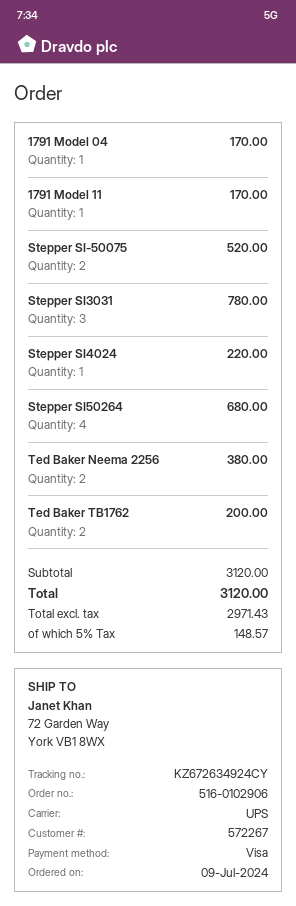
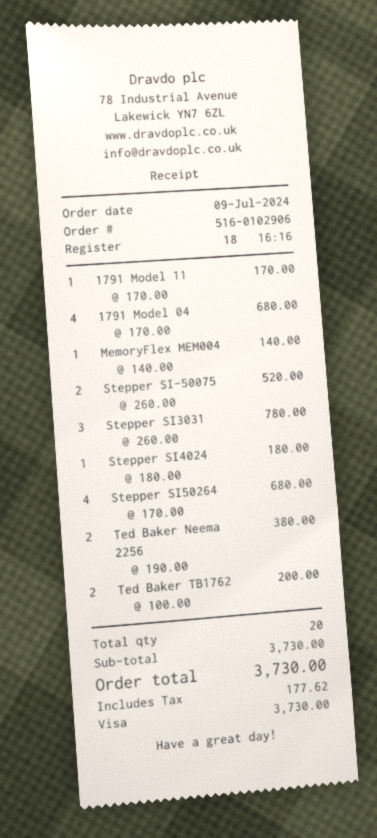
1791 Model 04: 1 for 170.00 -> 4 for 680.00
Stepper SI4024: 1 for 220.00 -> 1 for 180.00
MemoryFlex MEM004: none -> 1 for 140.00
subtotal: 3120.00 -> 3730.00
tax: 148.57 -> 177.62
total: 3120.00 -> 3730.00

